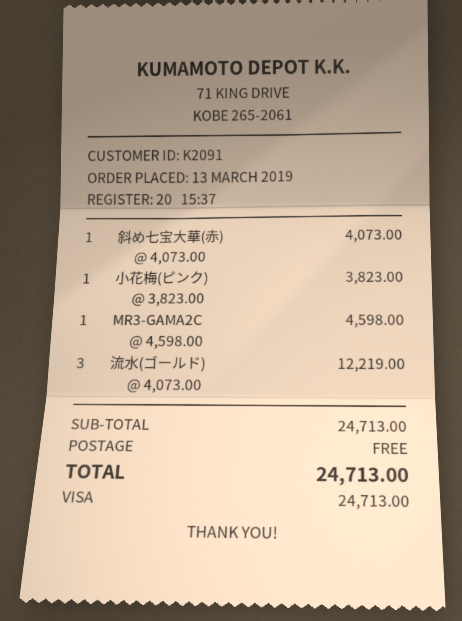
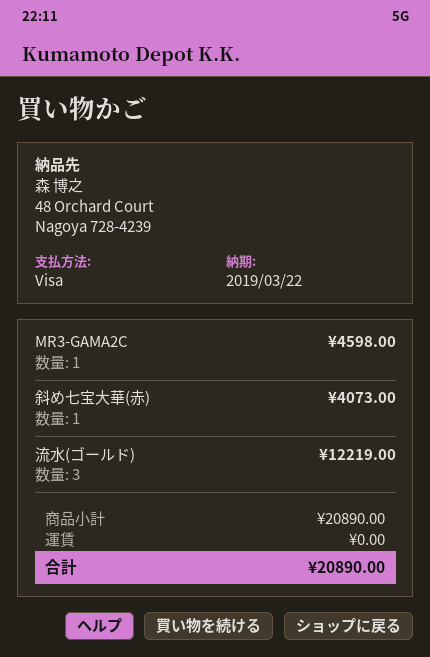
小花梅(ピンク): 1 for 3823.00 -> none
subtotal: 24713.00 -> 20890.00
total: 24713.00 -> 20890.00

